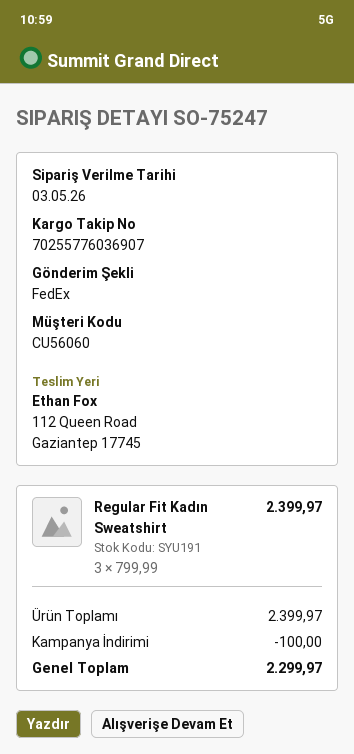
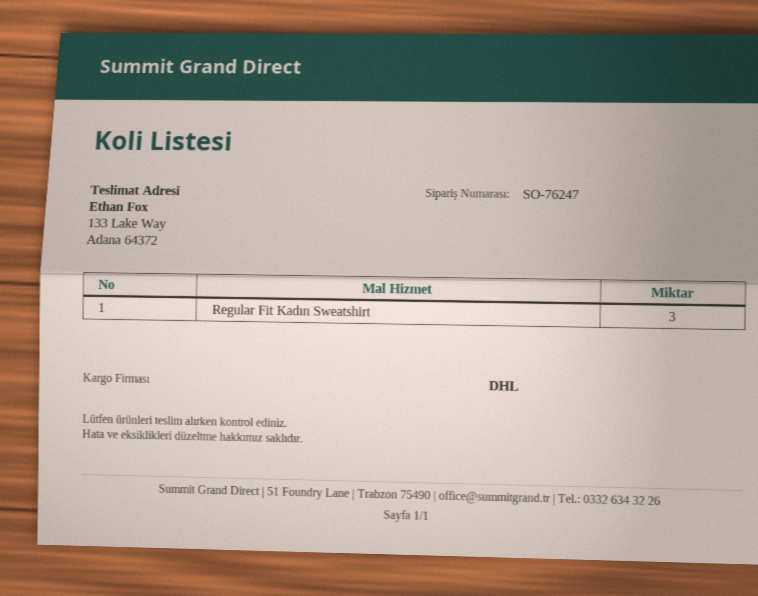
order number: SO-75247 -> SO-76247
shipping method: FedEx -> DHL
ship to: 112 Queen Road, Gaziantep 17745 -> 133 Lake Way, Adana 64372

